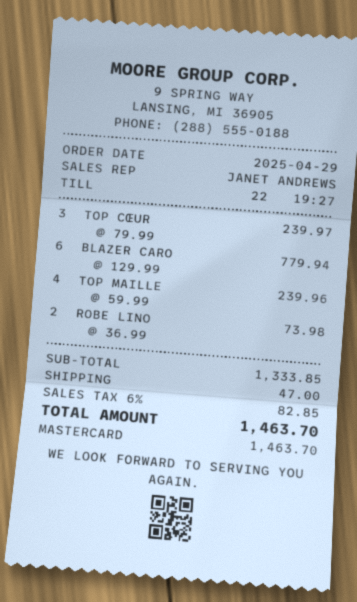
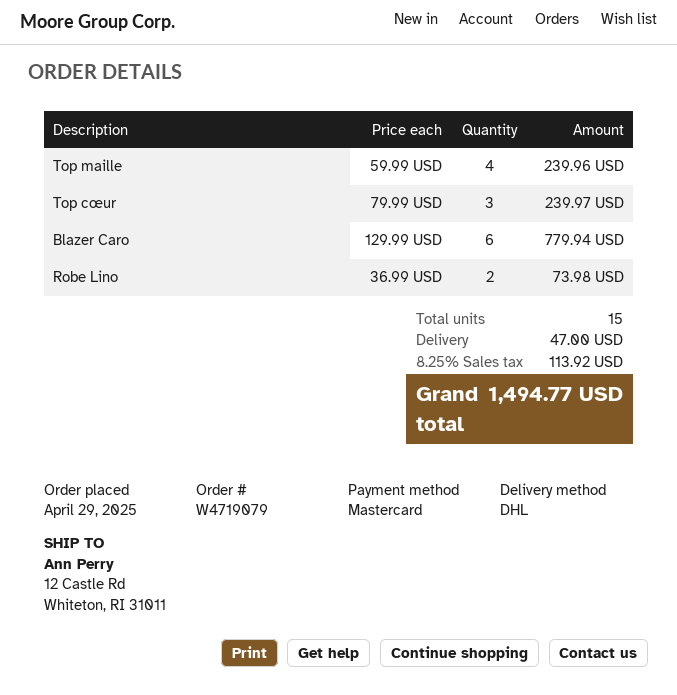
tax: 6% = 82.85 -> 8.25% = 113.92
total: 1463.70 -> 1494.77

